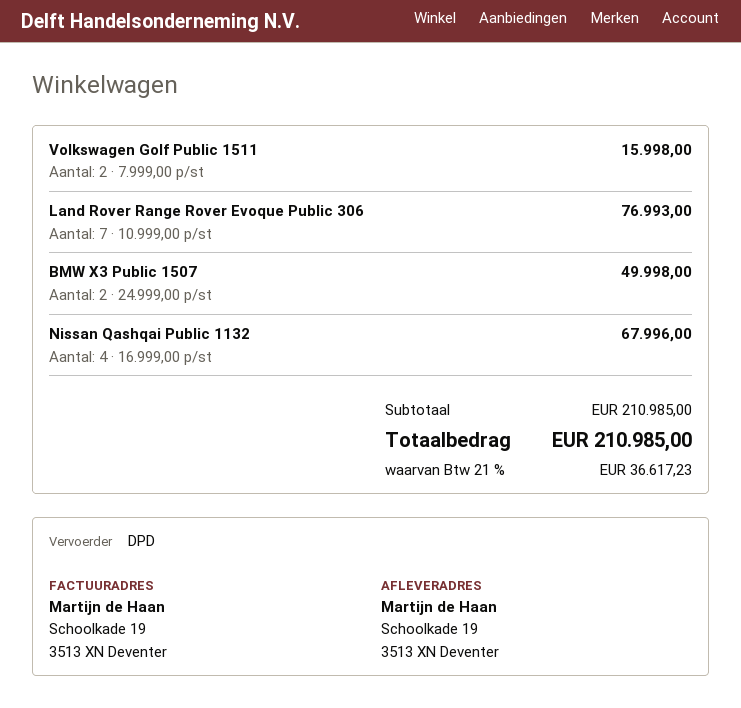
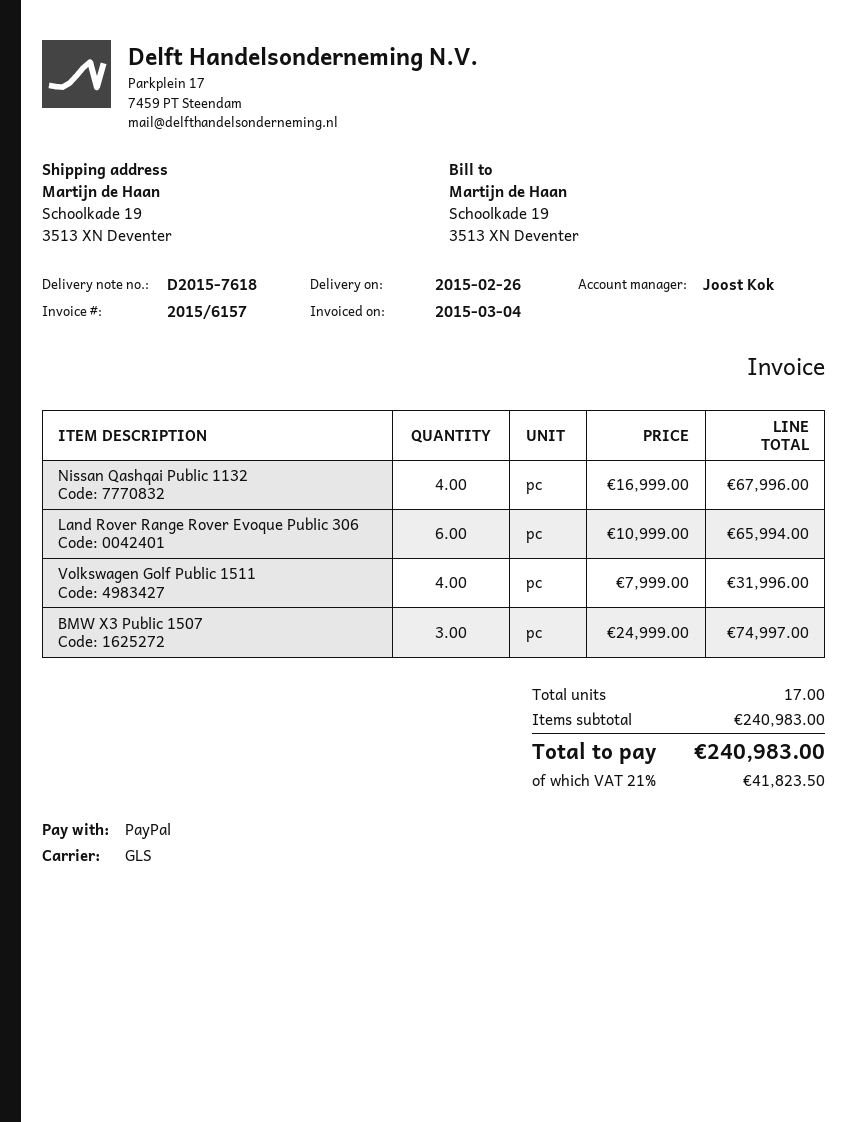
shipping method: DPD -> GLS
Volkswagen Golf Public 1511: 2 x 7999.00 = 15998.00 -> 4 x 7999.00 = 31996.00
Land Rover Range Rover Evoque Public 306: 7 x 10999.00 = 76993.00 -> 6 x 10999.00 = 65994.00
BMW X3 Public 1507: 2 x 24999.00 = 49998.00 -> 3 x 24999.00 = 74997.00
subtotal: 210985.00 -> 240983.00
tax: 21% = 36617.23 -> 21% = 41823.50
total: 210985.00 -> 240983.00

